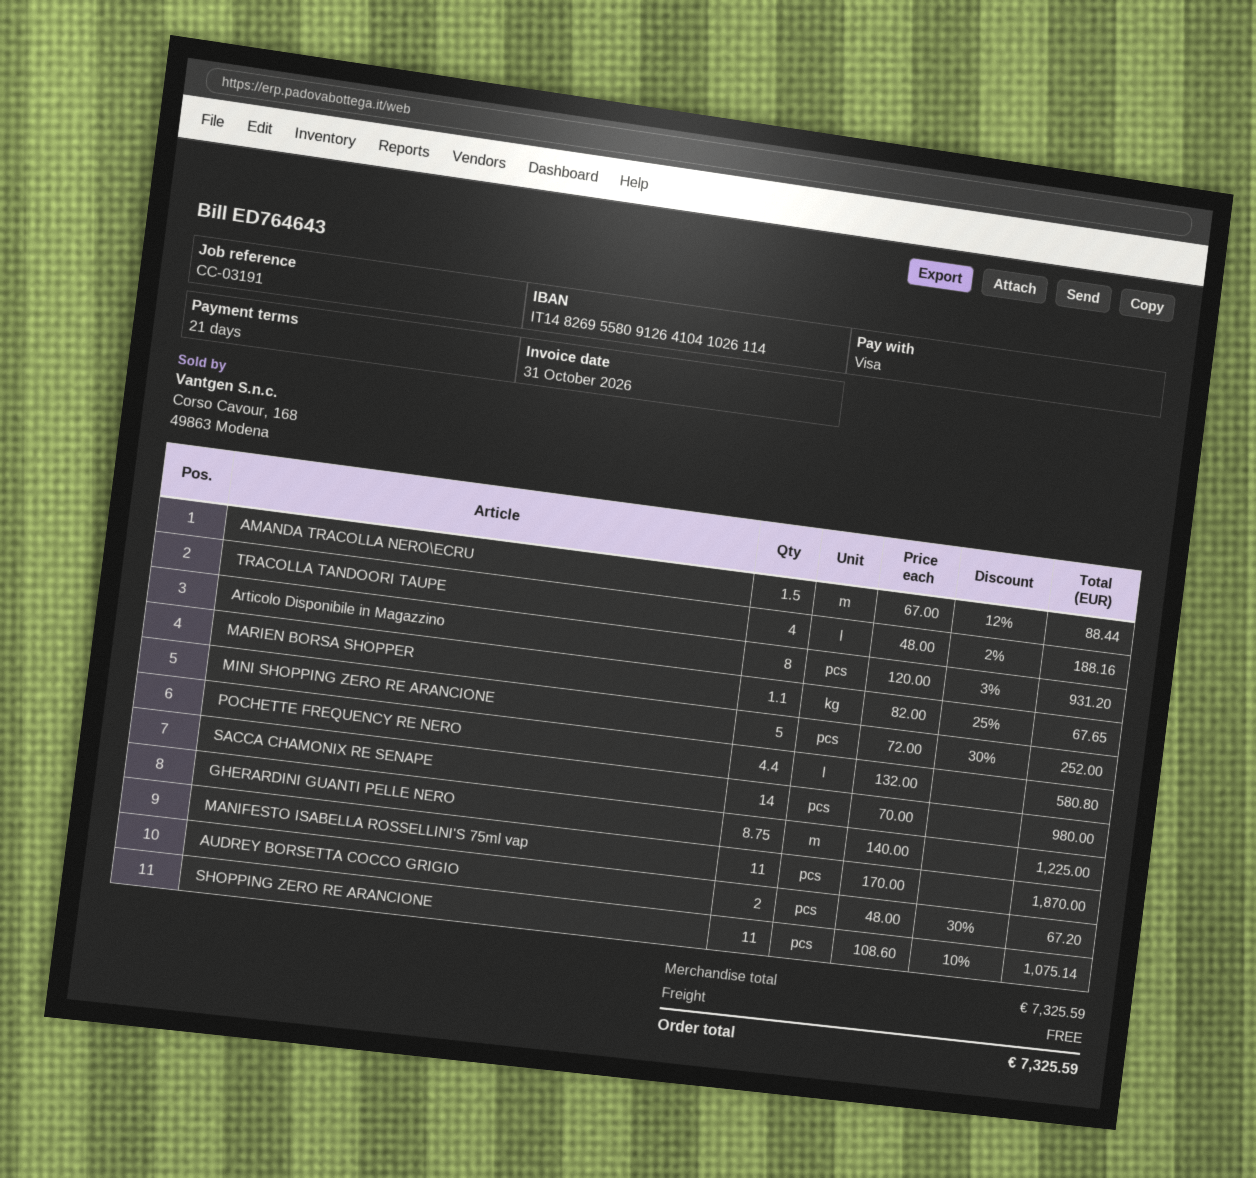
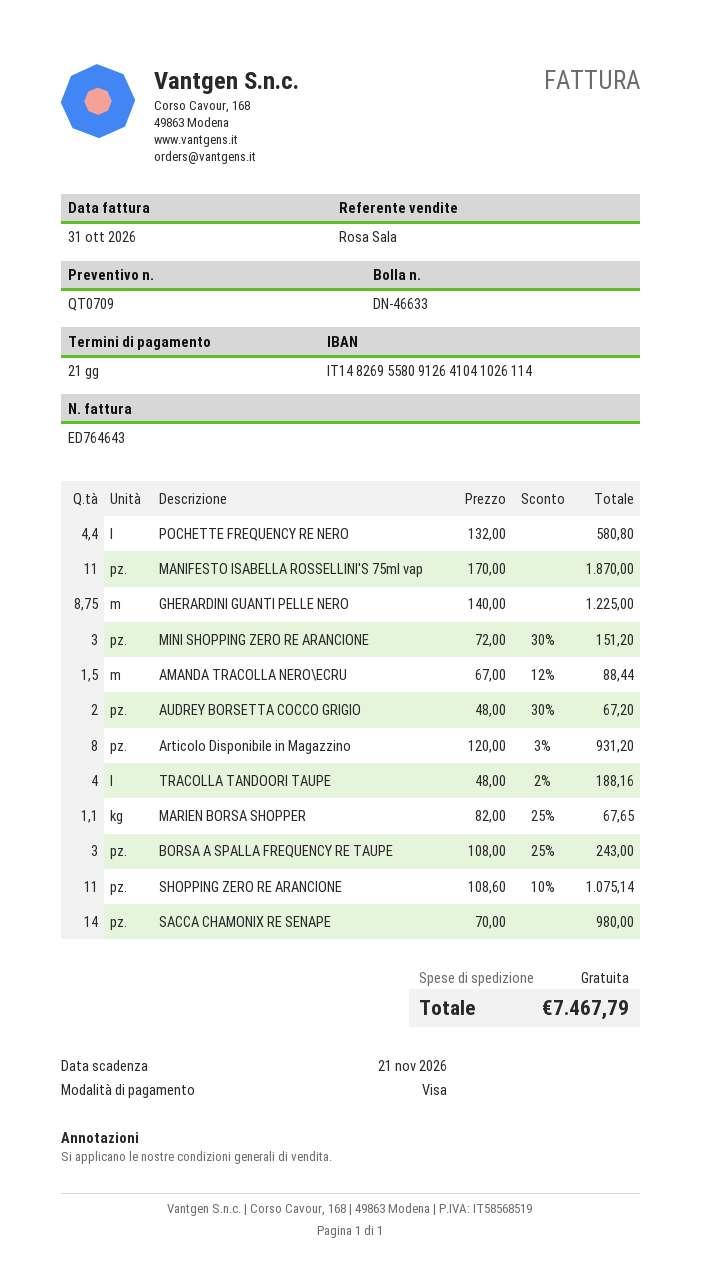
MINI SHOPPING ZERO RE ARANCIONE: 5 x 72.00 - 30% = 252.00 -> 3 x 72.00 - 30% = 151.20
BORSA A SPALLA FREQUENCY RE TAUPE: none -> 3 x 108.00 - 25% = 243.00
total: 7325.59 -> 7467.79

